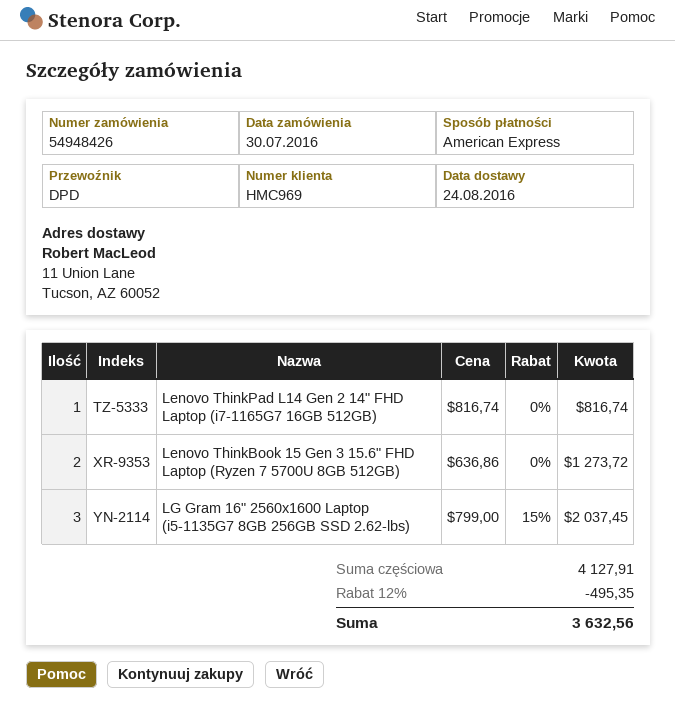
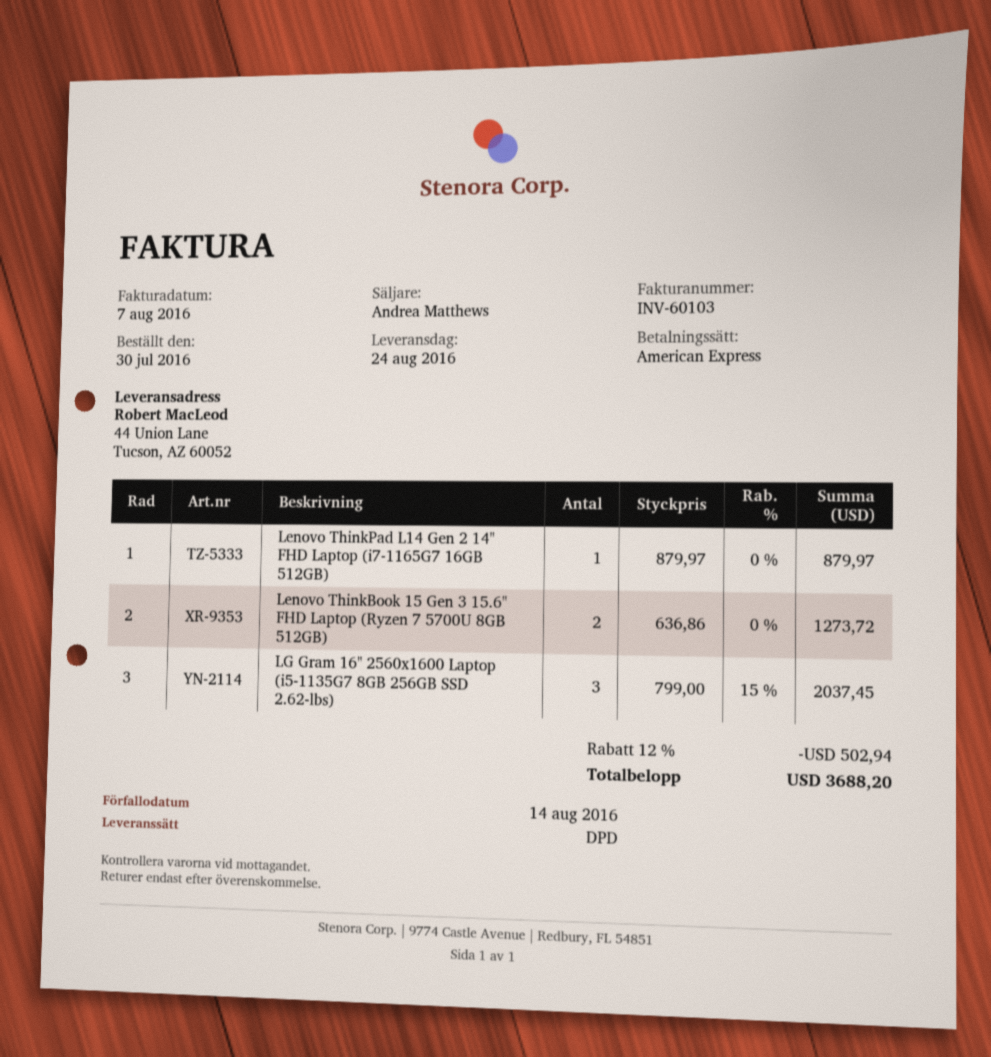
ship to: 11 Union Lane, Tucson, AZ 60052 -> 44 Union Lane, Tucson, AZ 60052
Lenovo ThinkPad L14 Gen 2 14" FHD Laptop (i7-1165G7 16GB 512GB): 1 x 816.74 = 816.74 -> 1 x 879.97 = 879.97
discount: 12% = 495.35 -> 12% = 502.94
total: 3632.56 -> 3688.20

